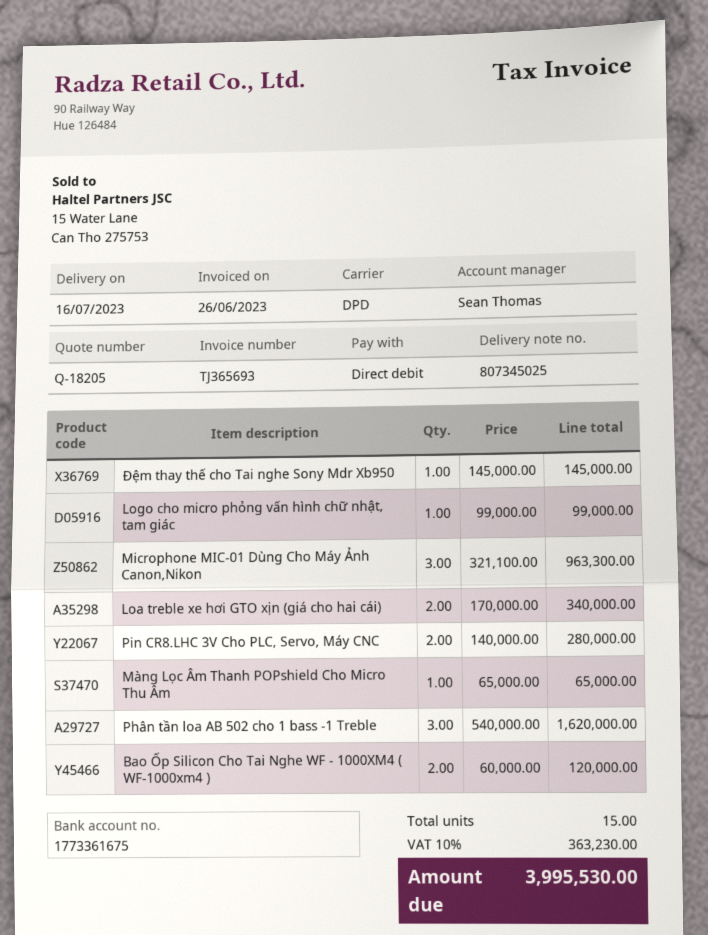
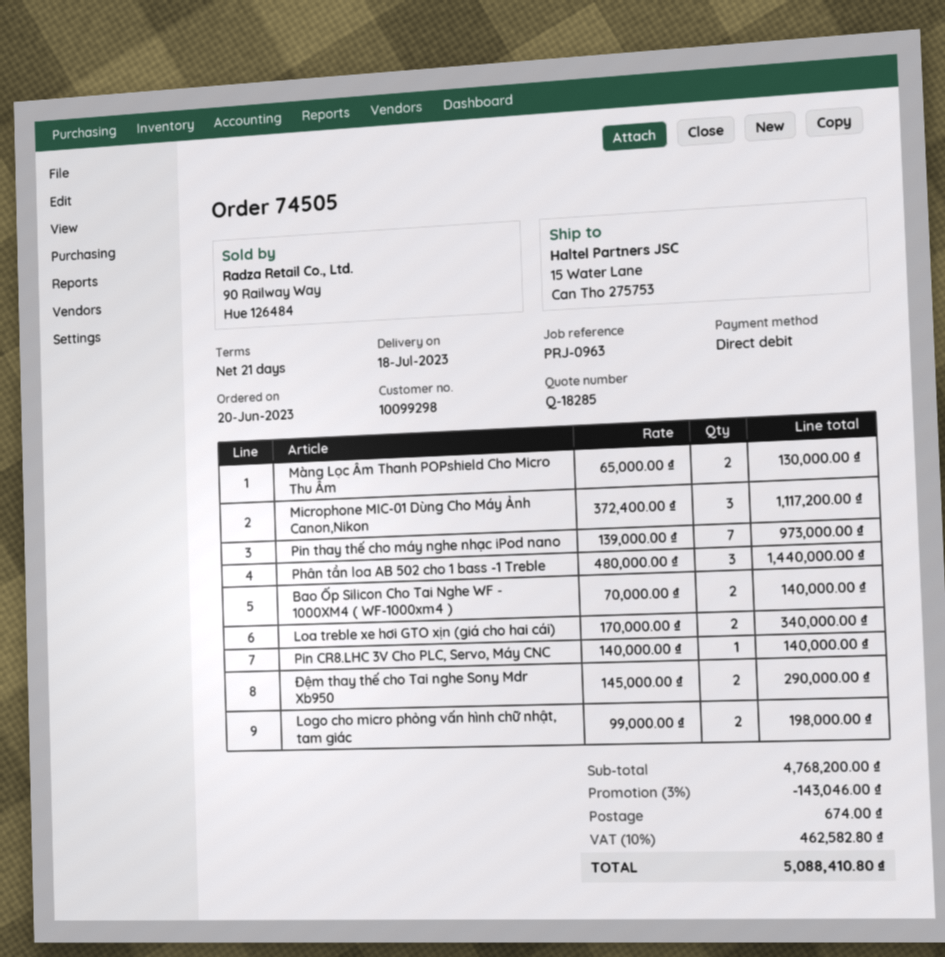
quote number: Q-18205 -> Q-18285
delivery date: 2023-07-16 -> 2023-07-18
Đệm thay thế cho Tai nghe Sony Mdr Xb950: 1 x 145000.00 = 145000.00 -> 2 x 145000.00 = 290000.00
Logo cho micro phỏng vấn hình chữ nhật, tam giác: 1 x 99000.00 = 99000.00 -> 2 x 99000.00 = 198000.00
Microphone MIC-01 Dùng Cho Máy Ảnh Canon,Nikon: 3 x 321100.00 = 963300.00 -> 3 x 372400.00 = 1117200.00
Pin CR8.LHC 3V Cho PLC, Servo, Máy CNC: 2 x 140000.00 = 280000.00 -> 1 x 140000.00 = 140000.00
Màng Lọc Âm Thanh POPshield Cho Micro Thu Âm: 1 x 65000.00 = 65000.00 -> 2 x 65000.00 = 130000.00
Phân tần loa AB 502 cho 1 bass -1 Treble: 3 x 540000.00 = 1620000.00 -> 3 x 480000.00 = 1440000.00
Bao Ốp Silicon Cho Tai Nghe WF - 1000XM4 ( WF-1000xm4 ): 2 x 60000.00 = 120000.00 -> 2 x 70000.00 = 140000.00
Pin thay thế cho máy nghe nhạc iPod nano: none -> 7 x 139000.00 = 973000.00
discount: none -> 3% = 143046.00
shipping: none -> 674.00
tax: 10% = 363230.00 -> 10% = 462582.80
total: 3995530.00 -> 5088410.80

